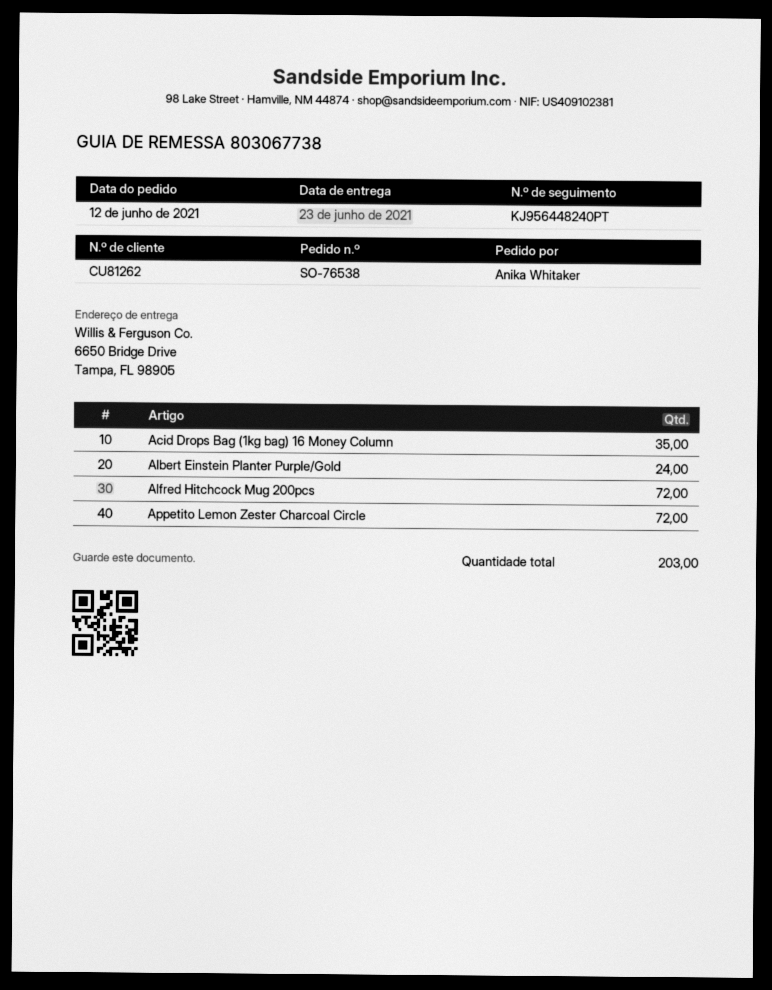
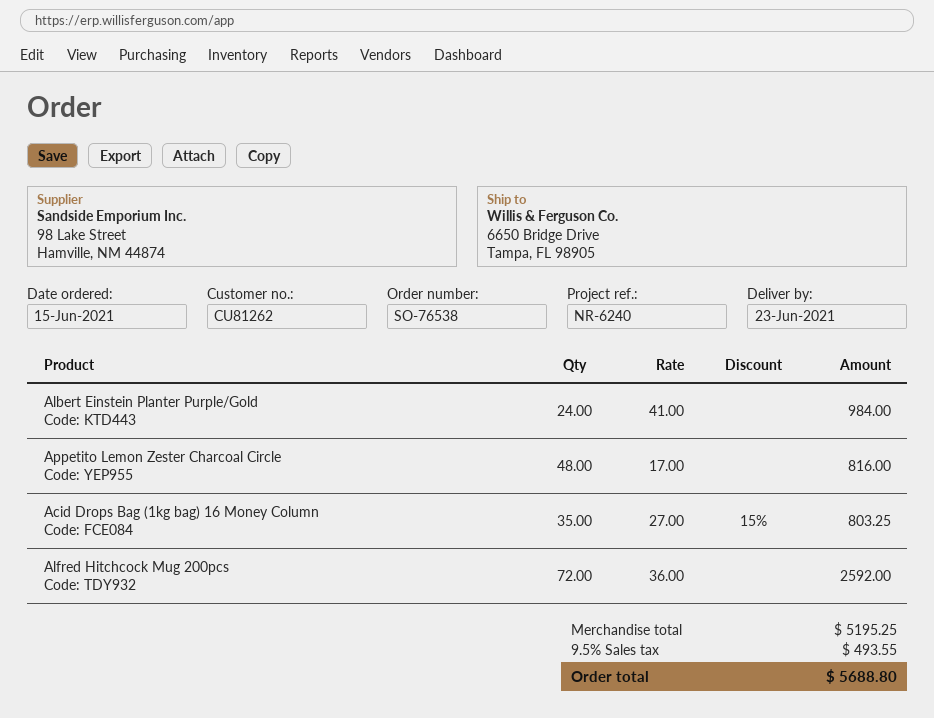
order date: 2021-06-12 -> 2021-06-15
Appetito Lemon Zester Charcoal Circle: 72 -> 48

